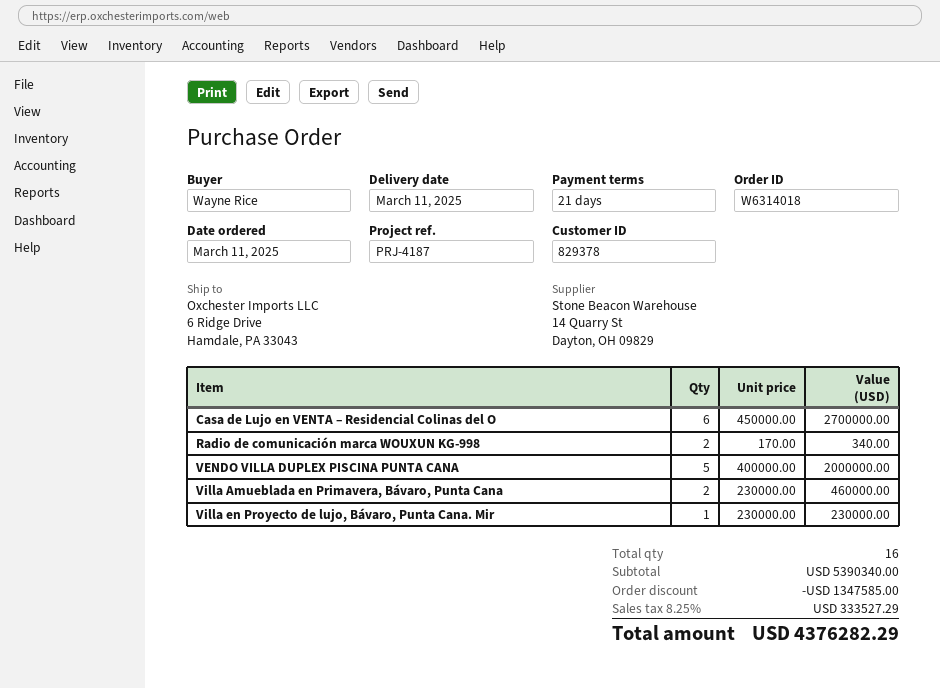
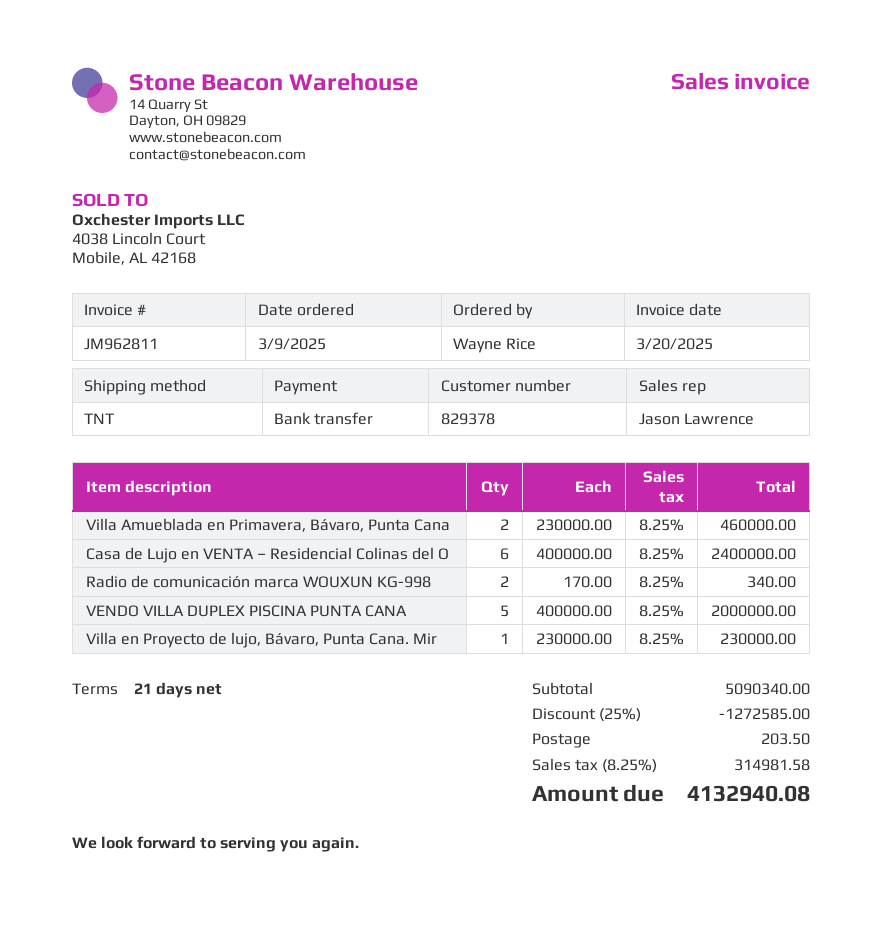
order date: 2025-03-11 -> 2025-03-09
Casa de Lujo en VENTA – Residencial Colinas del O: 6 x 450000.00 = 2700000.00 -> 6 x 400000.00 = 2400000.00
subtotal: 5390340.00 -> 5090340.00
discount: 1347585.00 -> 1272585.00
shipping: none -> 203.50
tax: 8.25% = 333527.29 -> 8.25% = 314981.58
total: 4376282.29 -> 4132940.08

